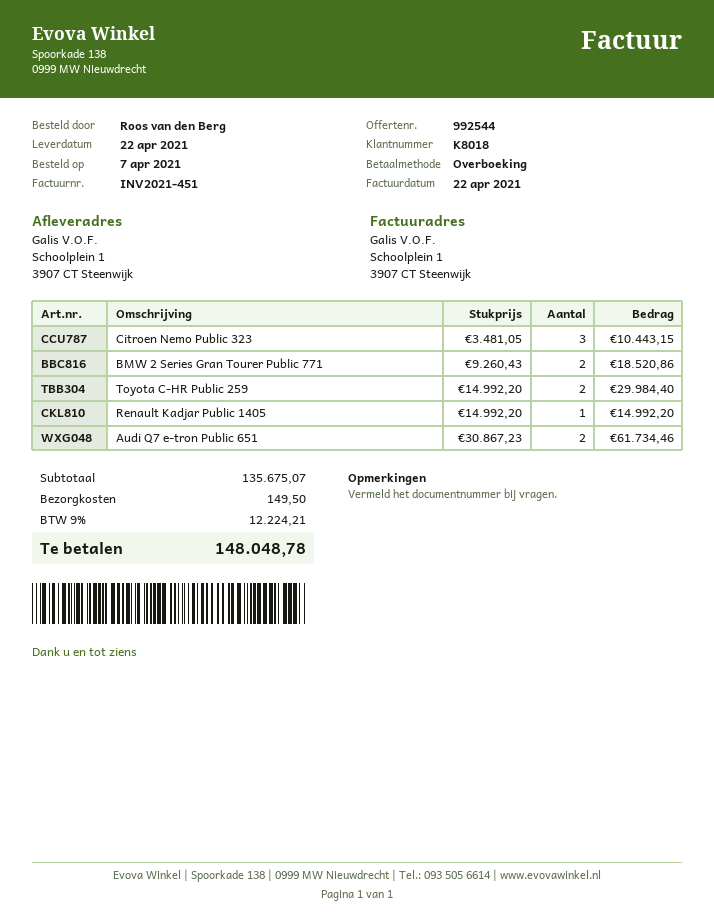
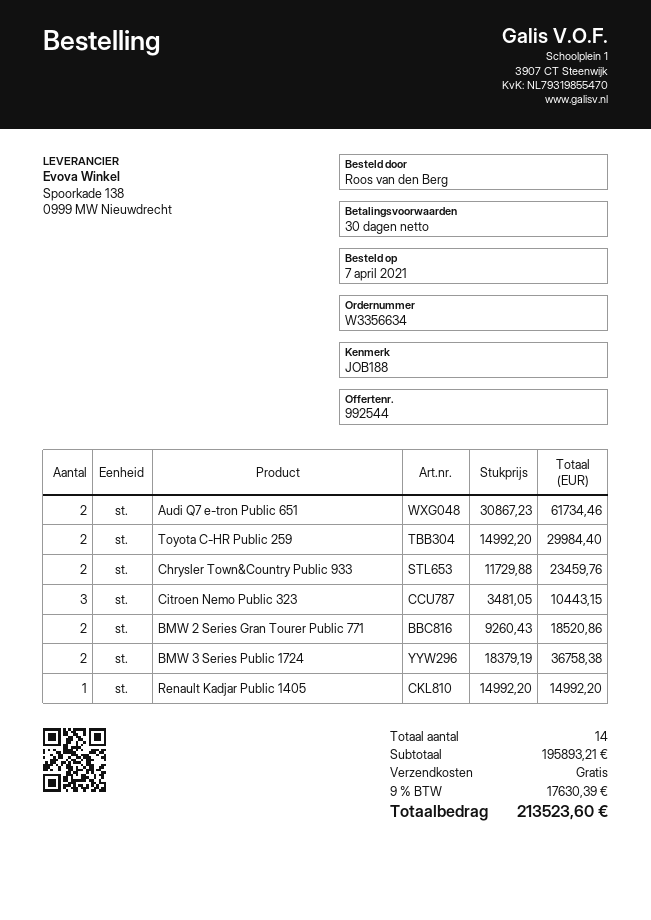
Chrysler Town&Country Public 933: none -> 2 x 11729.88 = 23459.76
BMW 3 Series Public 1724: none -> 2 x 18379.19 = 36758.38
subtotal: 135675.07 -> 195893.21
shipping: 149.50 -> 0.00
tax: 9% = 12224.21 -> 9% = 17630.39
total: 148048.78 -> 213523.60

